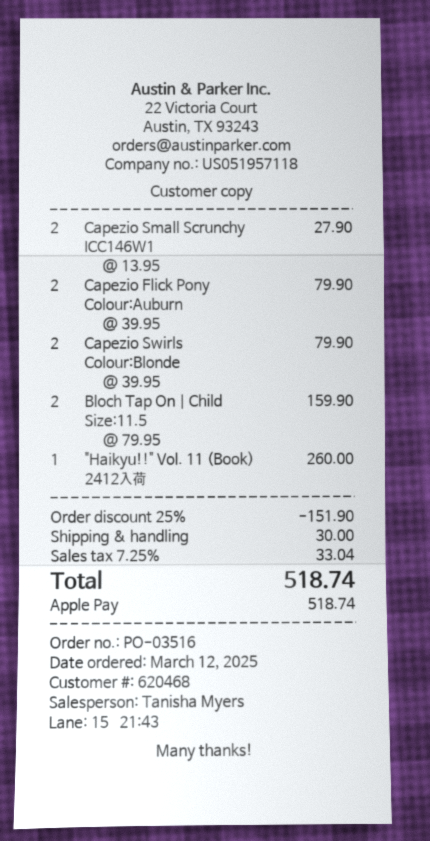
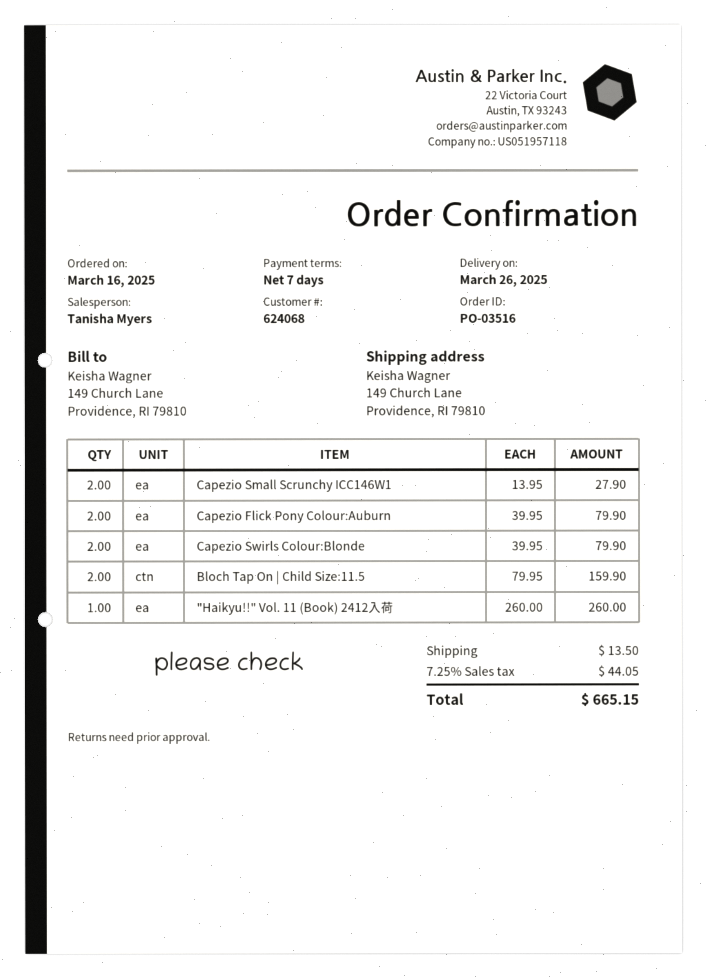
order date: 2025-03-12 -> 2025-03-16
customer number: 620468 -> 624068
discount: 25% = 151.90 -> none
shipping: 30.00 -> 13.50
tax: 7.25% = 33.04 -> 7.25% = 44.05
total: 518.74 -> 665.15

